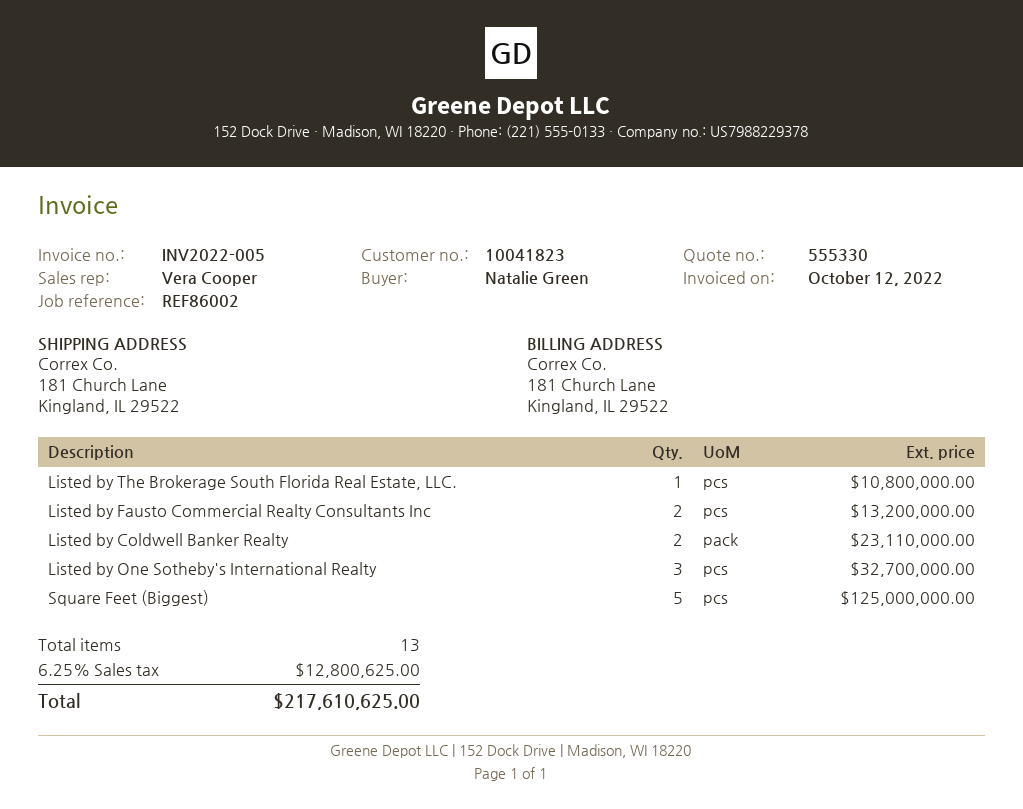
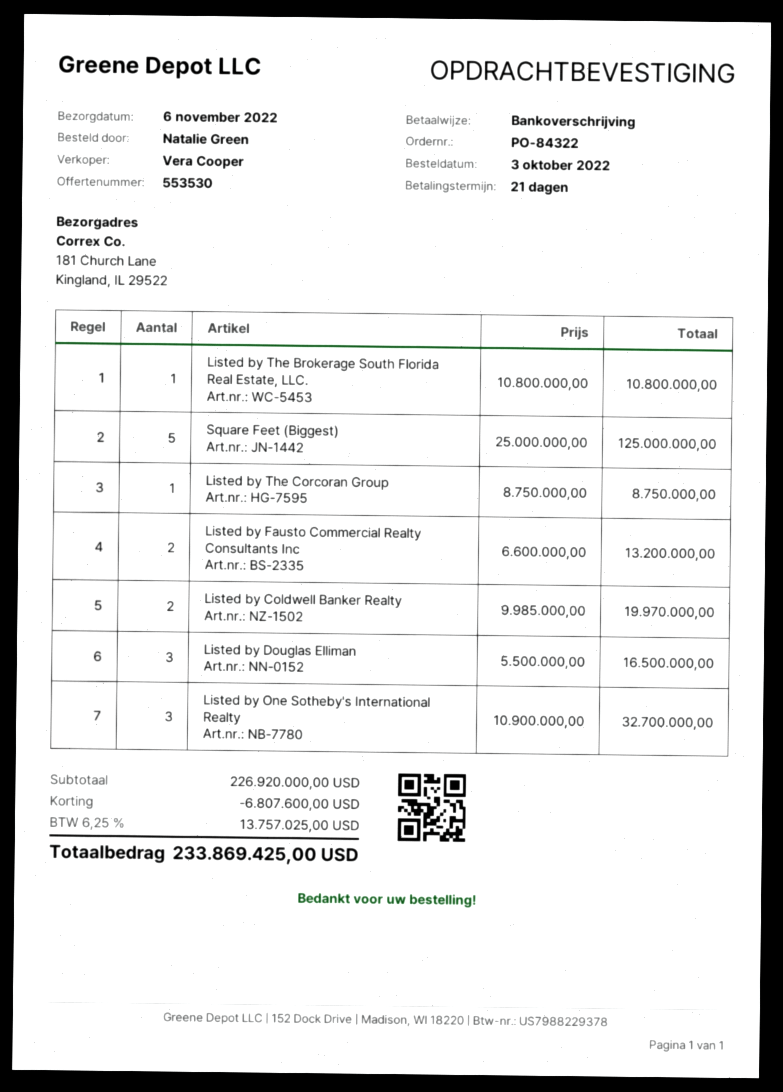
quote number: 555330 -> 553530
Listed by Coldwell Banker Realty: 2 for 23110000.00 -> 2 for 19970000.00
Listed by The Corcoran Group: none -> 1 for 8750000.00
Listed by Douglas Elliman: none -> 3 for 16500000.00
discount: none -> 6807600.00
tax: 6.25% = 12800625.00 -> 6.25% = 13757025.00
total: 217610625.00 -> 233869425.00

